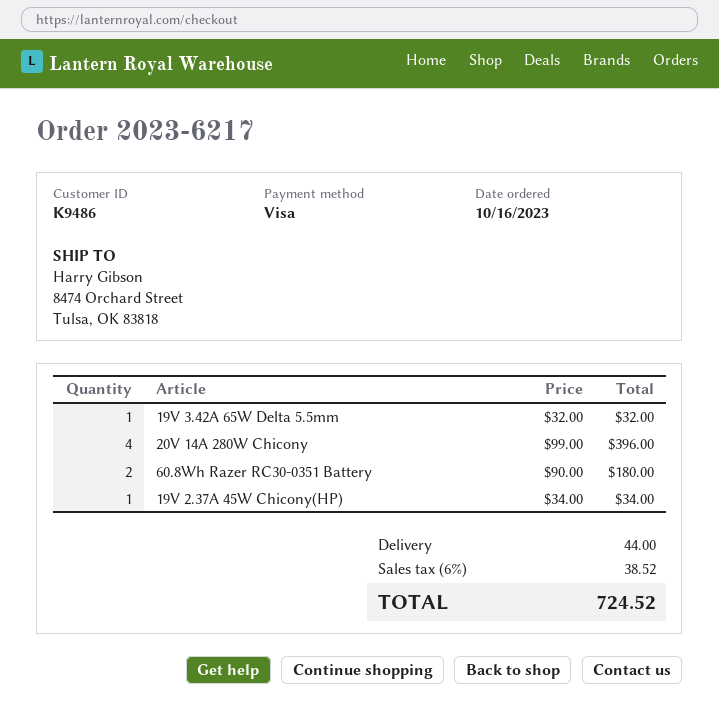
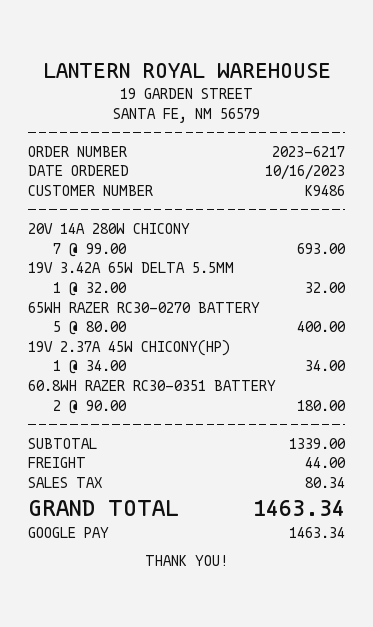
payment method: Visa -> Google Pay
20V 14A 280W Chicony: 4 x 99.00 = 396.00 -> 7 x 99.00 = 693.00
65WH RAZER RC30-0270 BATTERY: none -> 5 x 80.00 = 400.00
tax: 38.52 -> 80.34
total: 724.52 -> 1463.34

